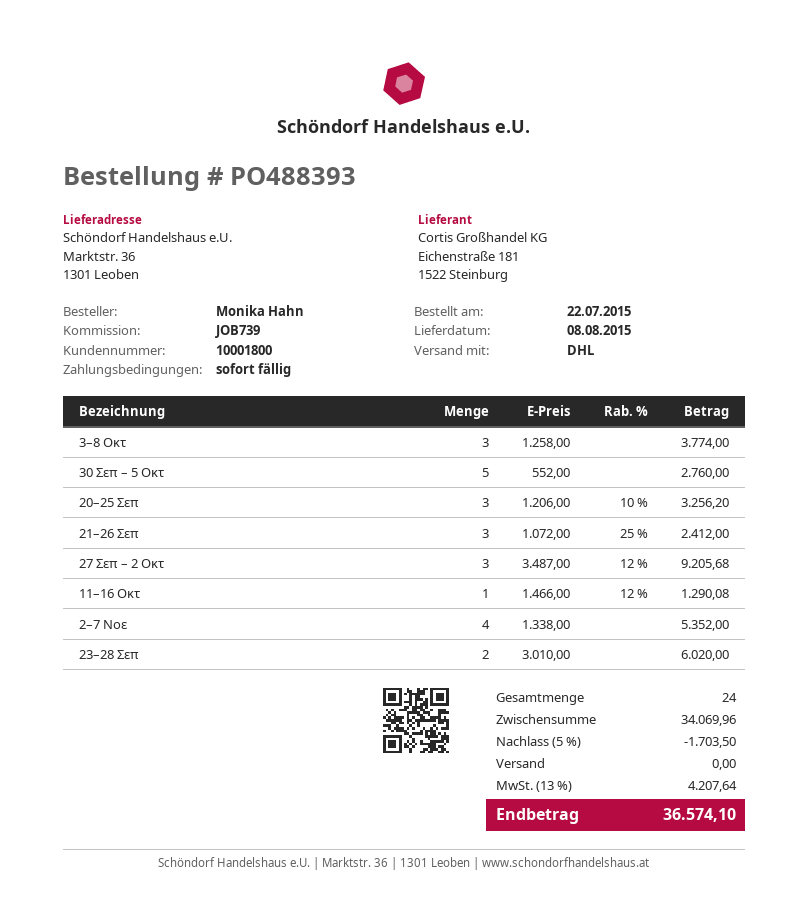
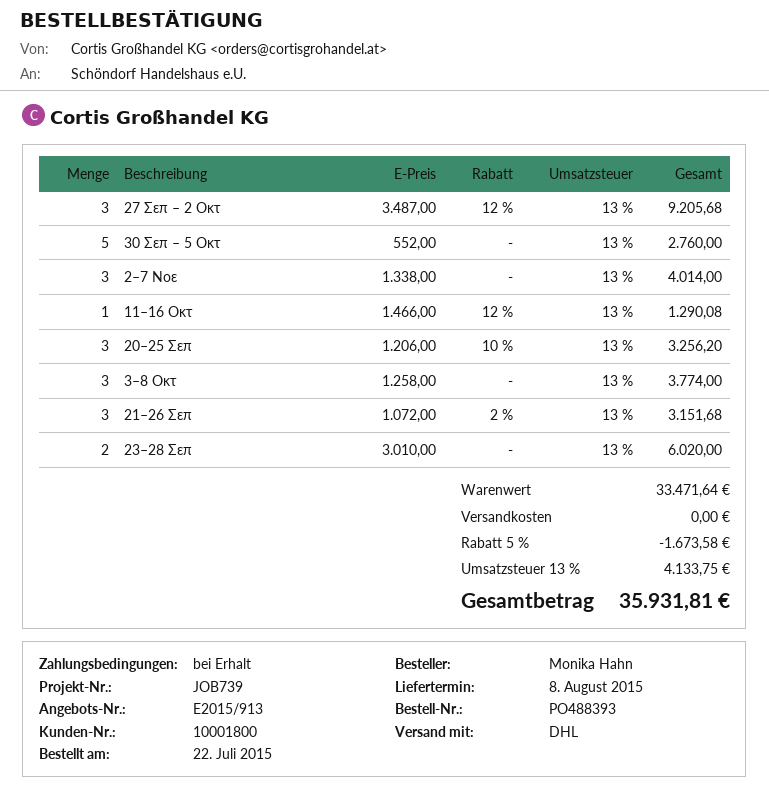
21–26 Σεπ: 3 x 1072.00 - 25% = 2412.00 -> 3 x 1072.00 - 2% = 3151.68
2–7 Νοε: 4 x 1338.00 = 5352.00 -> 3 x 1338.00 = 4014.00
subtotal: 34069.96 -> 33471.64
discount: 5% = 1703.50 -> 5% = 1673.58
tax: 13% = 4207.64 -> 13% = 4133.75
total: 36574.10 -> 35931.81

